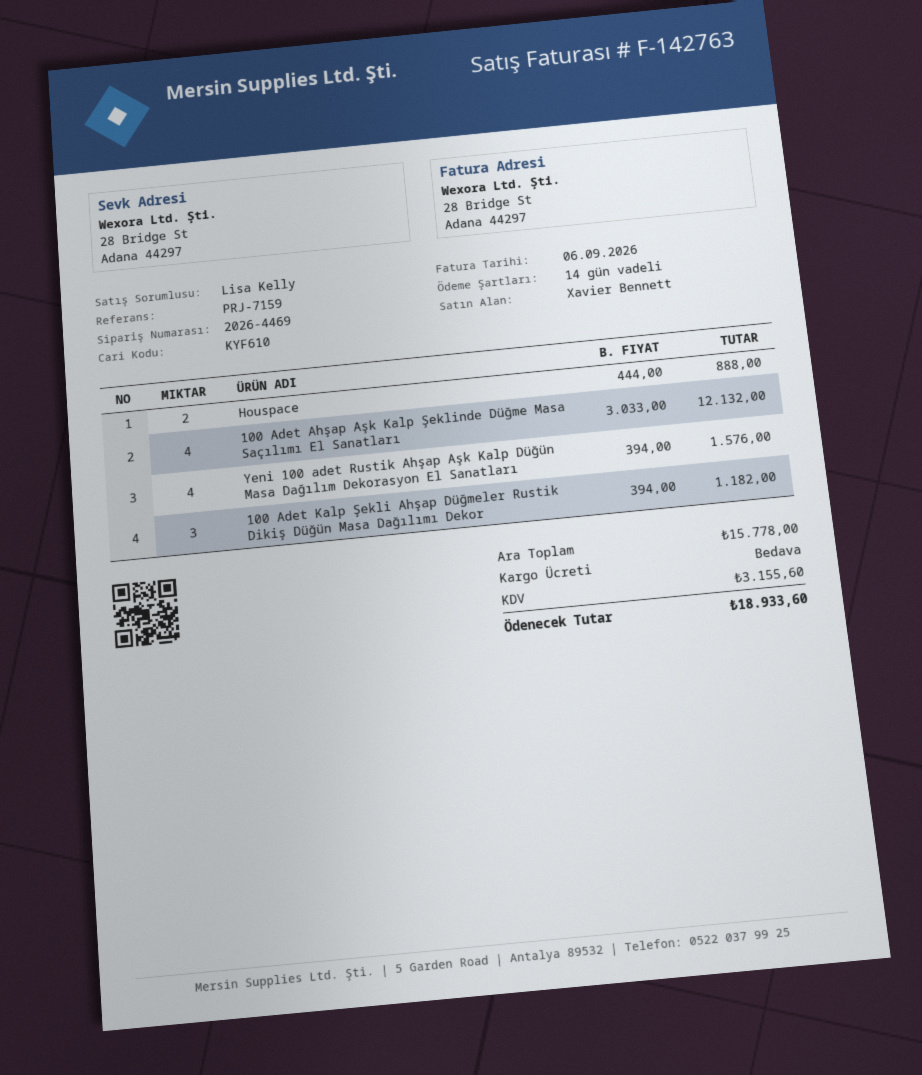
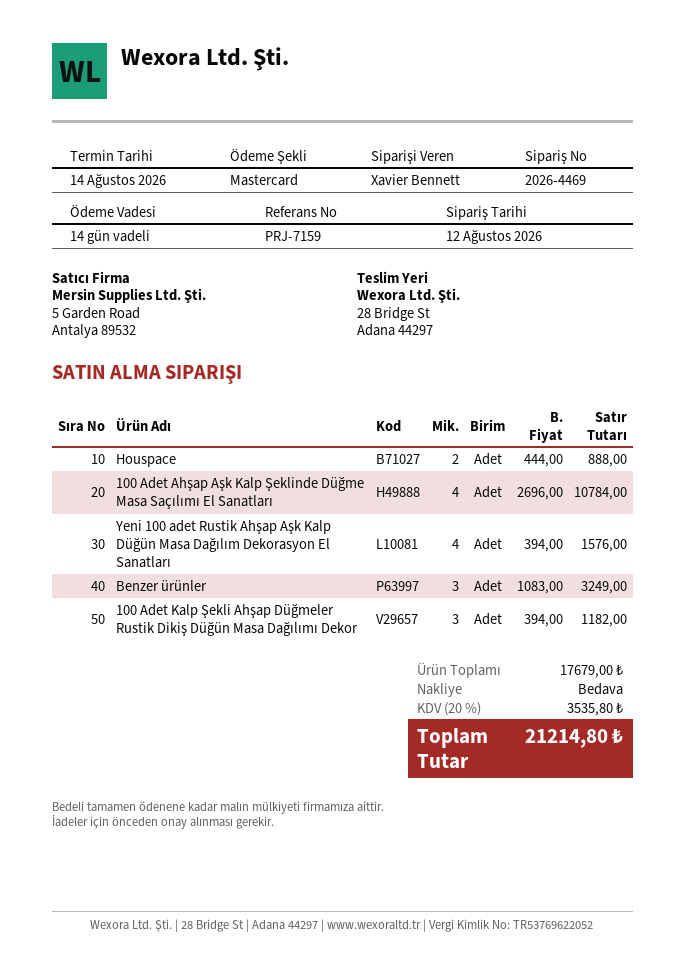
100 Adet Ahşap Aşk Kalp Şeklinde Düğme Masa Saçılımı El Sanatları: 4 x 3033.00 = 12132.00 -> 4 x 2696.00 = 10784.00
Benzer ürünler: none -> 3 x 1083.00 = 3249.00
subtotal: 15778.00 -> 17679.00
tax: 3155.60 -> 3535.80
total: 18933.60 -> 21214.80

